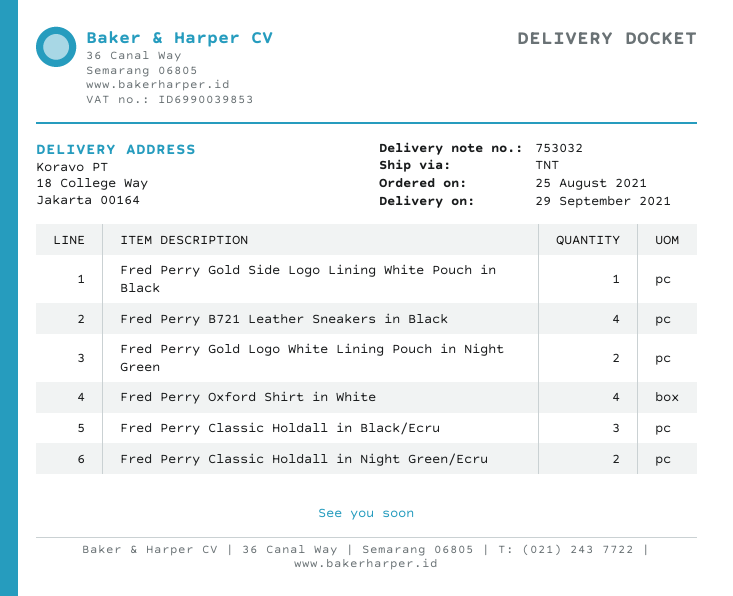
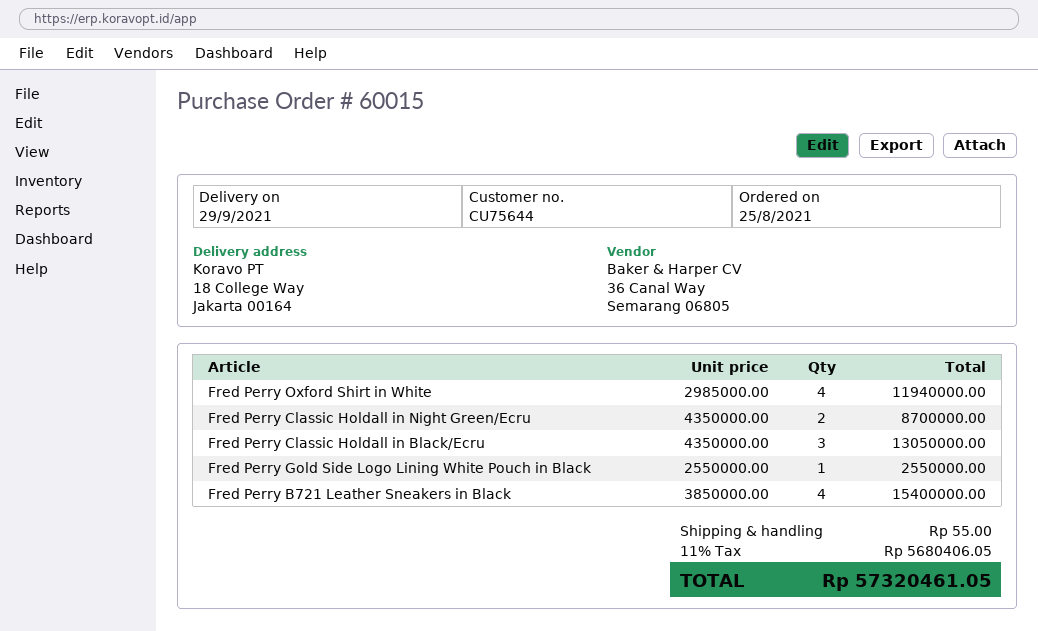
Fred Perry Gold Logo White Lining Pouch in Night Green: 2 -> none

